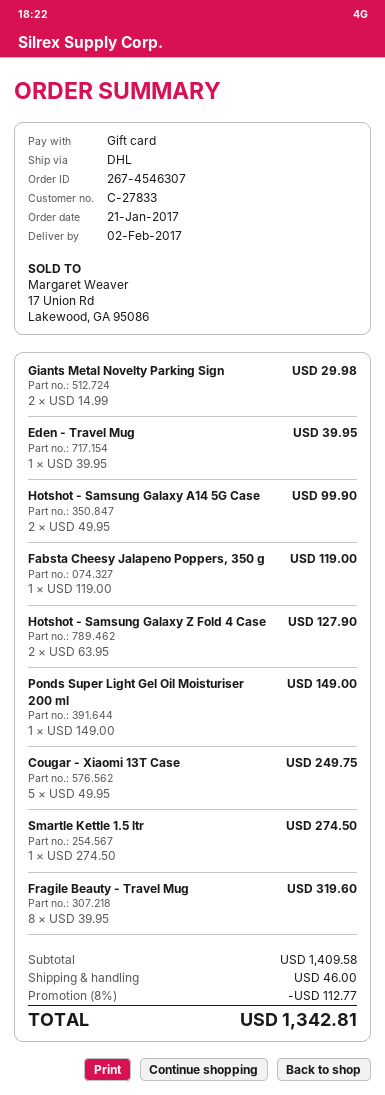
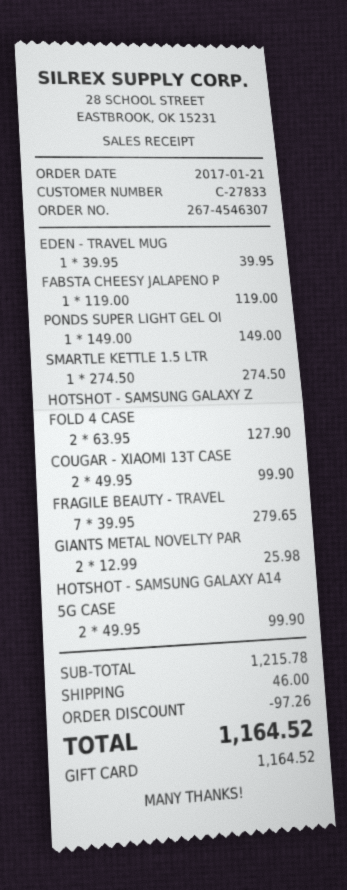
Giants Metal Novelty Parking Sign: 2 x 14.99 = 29.98 -> 2 x 12.99 = 25.98
Cougar - Xiaomi 13T Case: 5 x 49.95 = 249.75 -> 2 x 49.95 = 99.90
Fragile Beauty - Travel Mug: 8 x 39.95 = 319.60 -> 7 x 39.95 = 279.65
subtotal: 1409.58 -> 1215.78
discount: 112.77 -> 97.26
total: 1342.81 -> 1164.52

